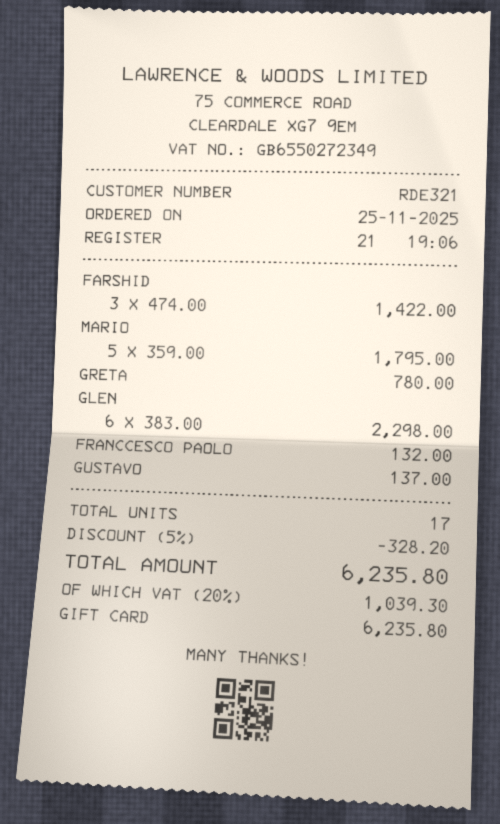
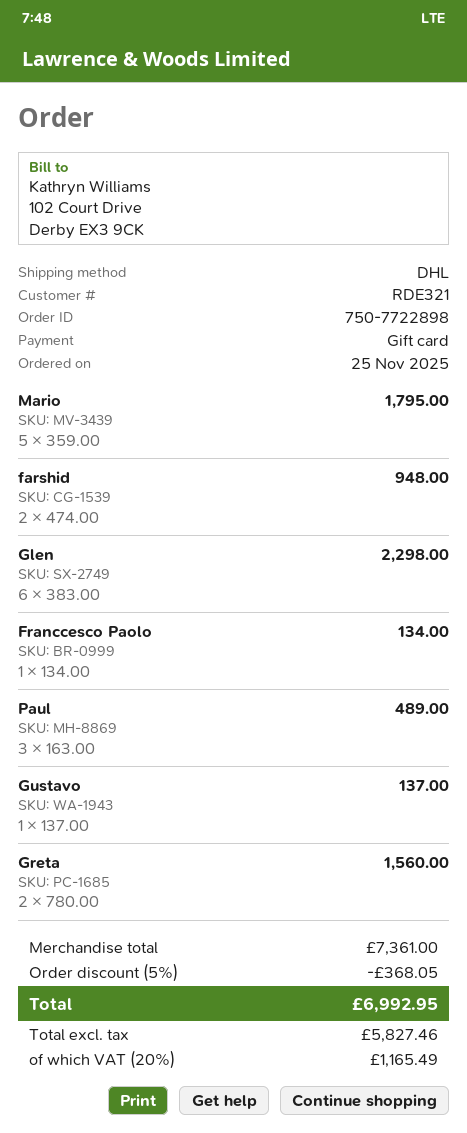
FARSHID: 3 x 474.00 = 1422.00 -> 2 x 474.00 = 948.00
GRETA: 1 x 780.00 = 780.00 -> 2 x 780.00 = 1560.00
FRANCCESCO PAOLO: 1 x 132.00 = 132.00 -> 1 x 134.00 = 134.00
Paul: none -> 3 x 163.00 = 489.00
discount: 5% = 328.20 -> 5% = 368.05
tax: 20% = 1039.30 -> 20% = 1165.49
total: 6235.80 -> 6992.95

